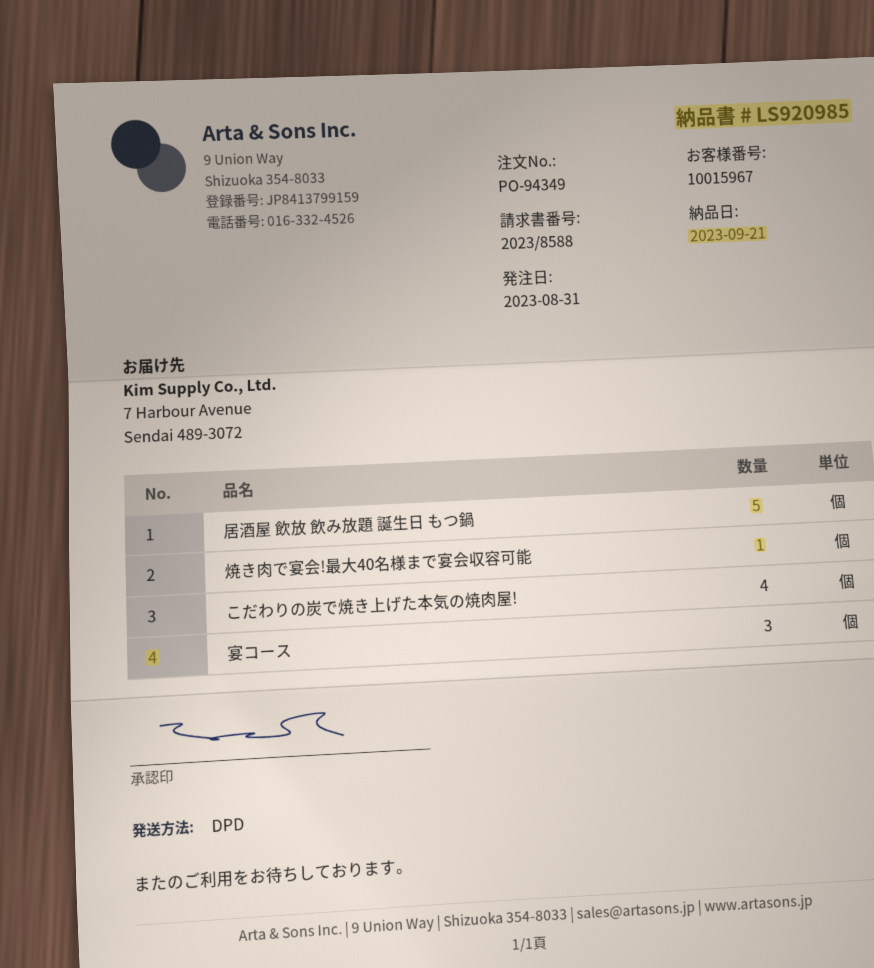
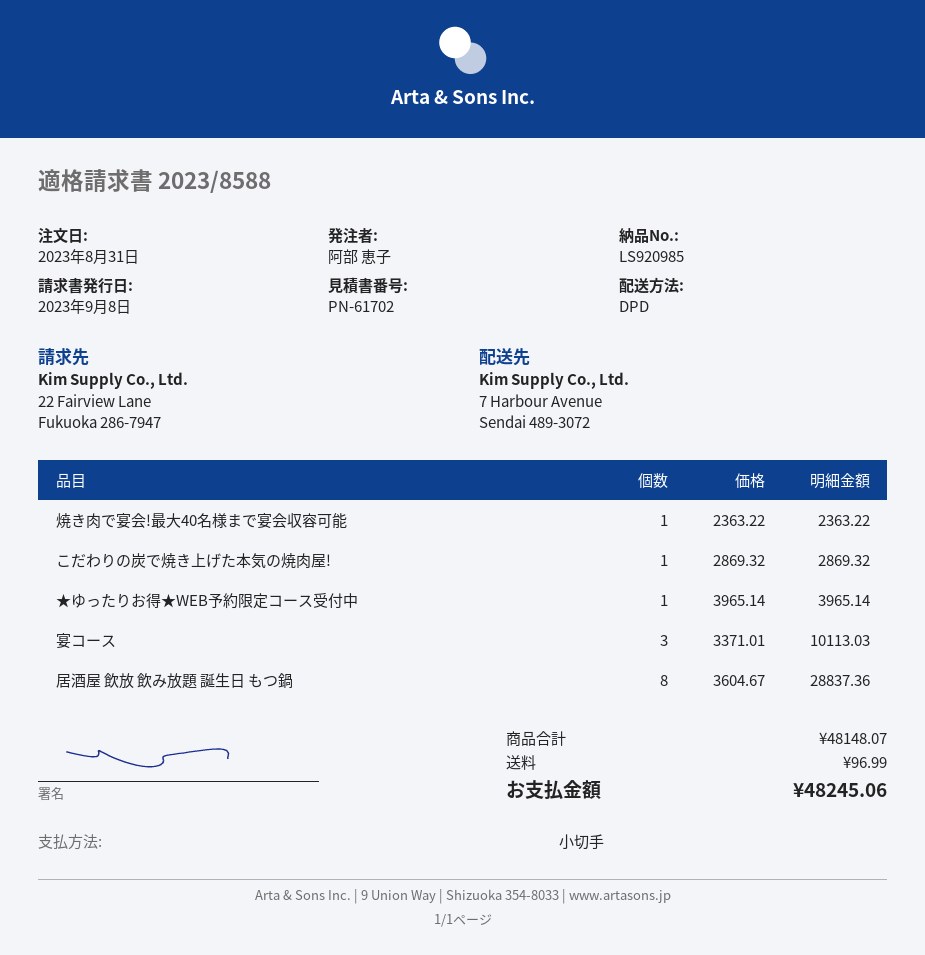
居酒屋 飲放 飲み放題 誕生日 もつ鍋: 5 -> 8
こだわりの炭で焼き上げた本気の焼肉屋!: 4 -> 1
★ゆったりお得★WEB予約限定コース受付中: none -> 1

